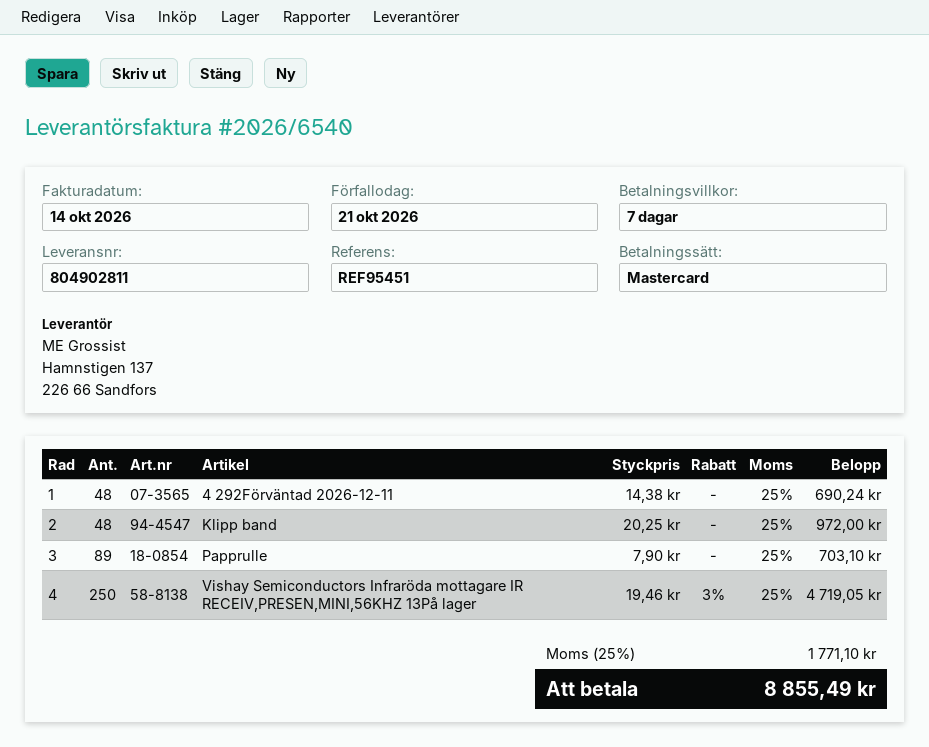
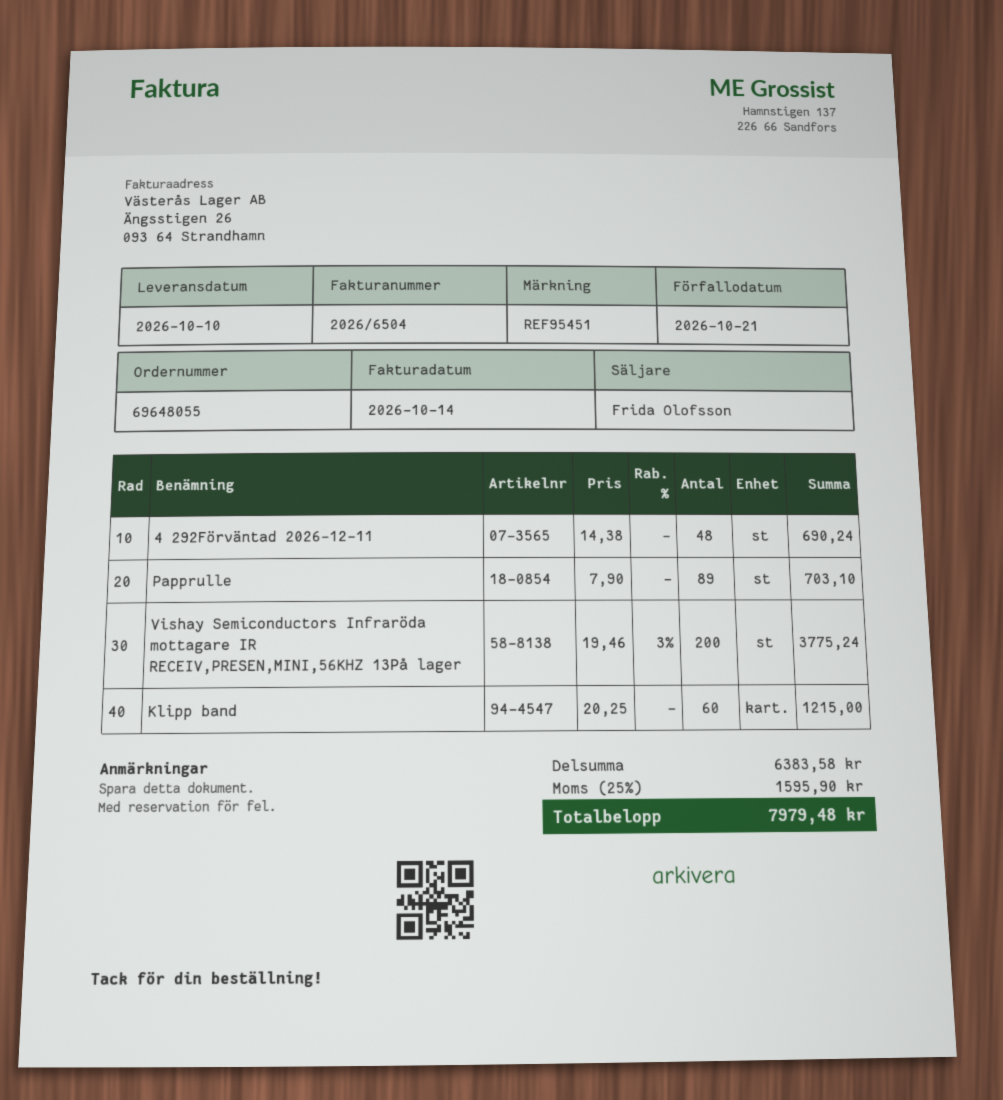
invoice number: 2026/6540 -> 2026/6504
Klipp band: 48 x 20.25 = 972.00 -> 60 x 20.25 = 1215.00
Vishay Semiconductors Infraröda mottagare IR RECEIV,PRESEN,MINI,56KHZ 13På lager: 250 x 19.46 - 3% = 4719.05 -> 200 x 19.46 - 3% = 3775.24
tax: 25% = 1771.10 -> 25% = 1595.90
total: 8855.49 -> 7979.48

